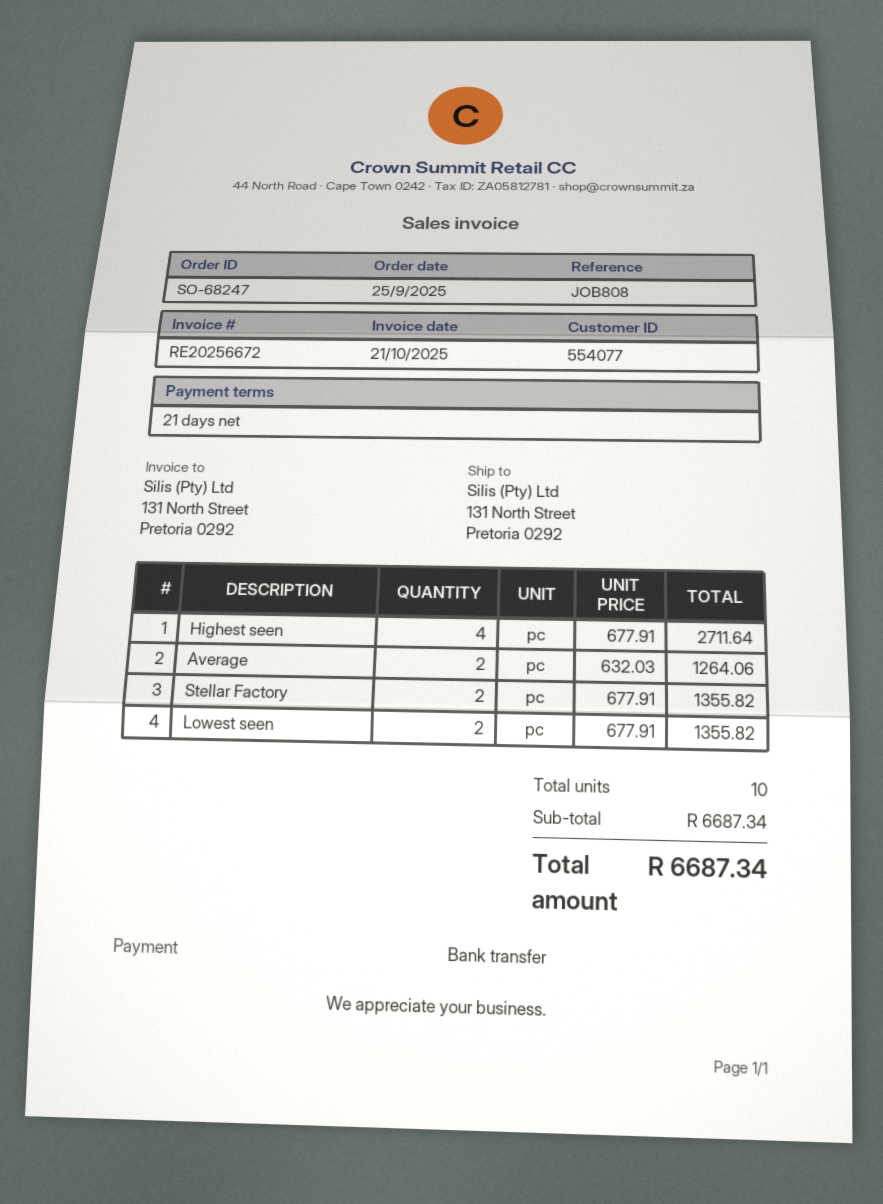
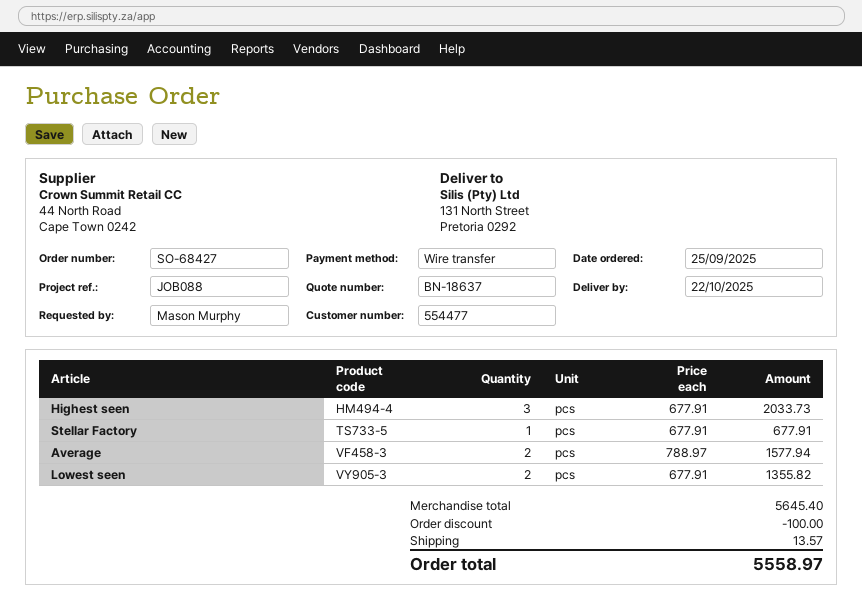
order number: SO-68247 -> SO-68427
customer number: 554077 -> 554477
reference: JOB808 -> JOB088
Highest seen: 4 x 677.91 = 2711.64 -> 3 x 677.91 = 2033.73
Average: 2 x 632.03 = 1264.06 -> 2 x 788.97 = 1577.94
Stellar Factory: 2 x 677.91 = 1355.82 -> 1 x 677.91 = 677.91
subtotal: 6687.34 -> 5645.40
discount: none -> 100.00
shipping: none -> 13.57
total: 6687.34 -> 5558.97

